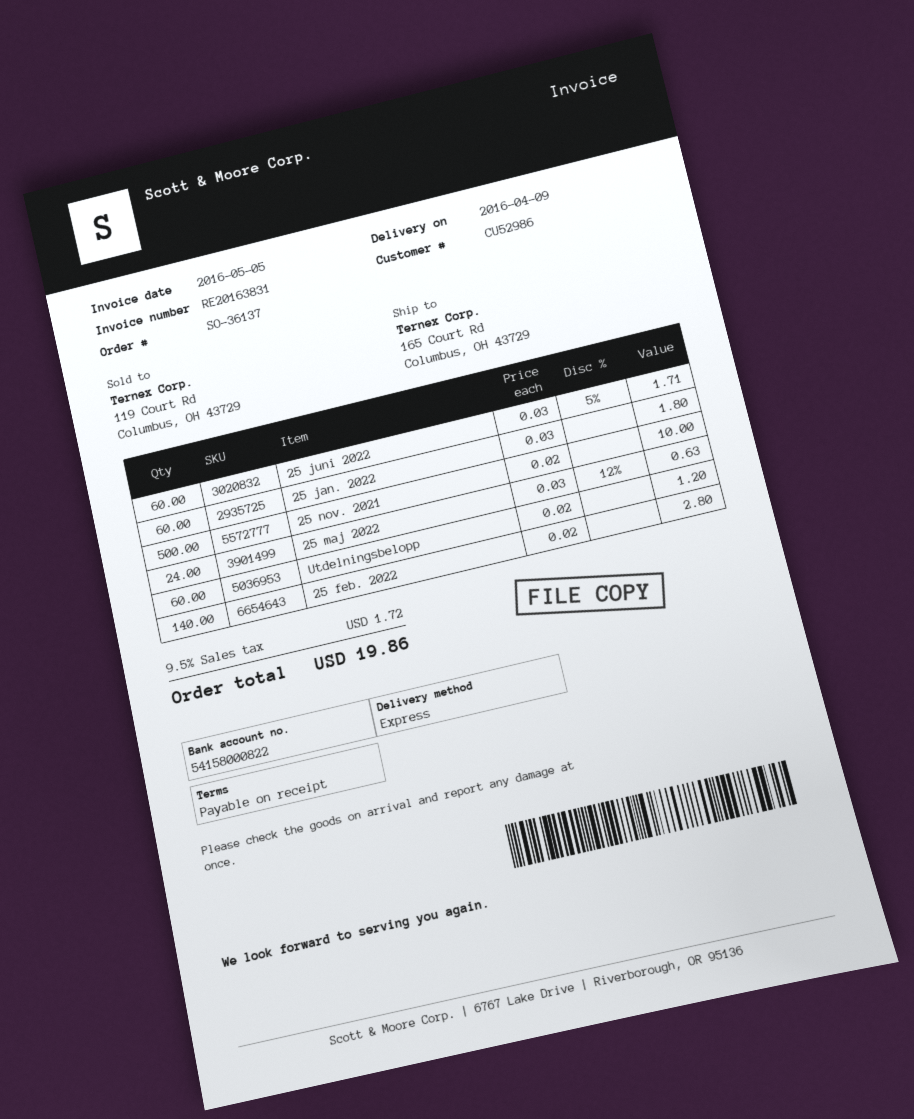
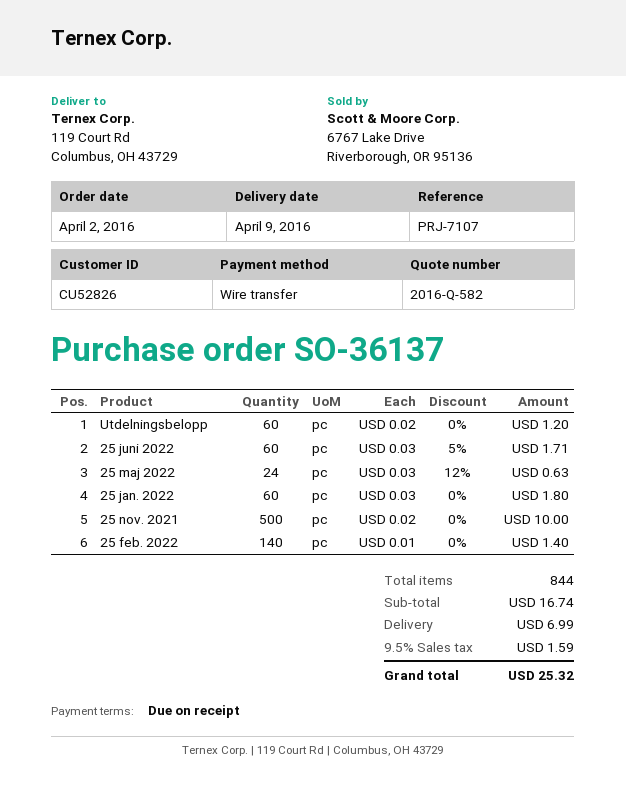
customer number: CU52986 -> CU52826
ship to: 165 Court Rd, Columbus, OH 43729 -> 119 Court Rd, Columbus, OH 43729
25 feb. 2022: 140 x 0.02 = 2.80 -> 140 x 0.01 = 1.40
shipping: none -> 6.99
tax: 9.5% = 1.72 -> 9.5% = 1.59
total: 19.86 -> 25.32

